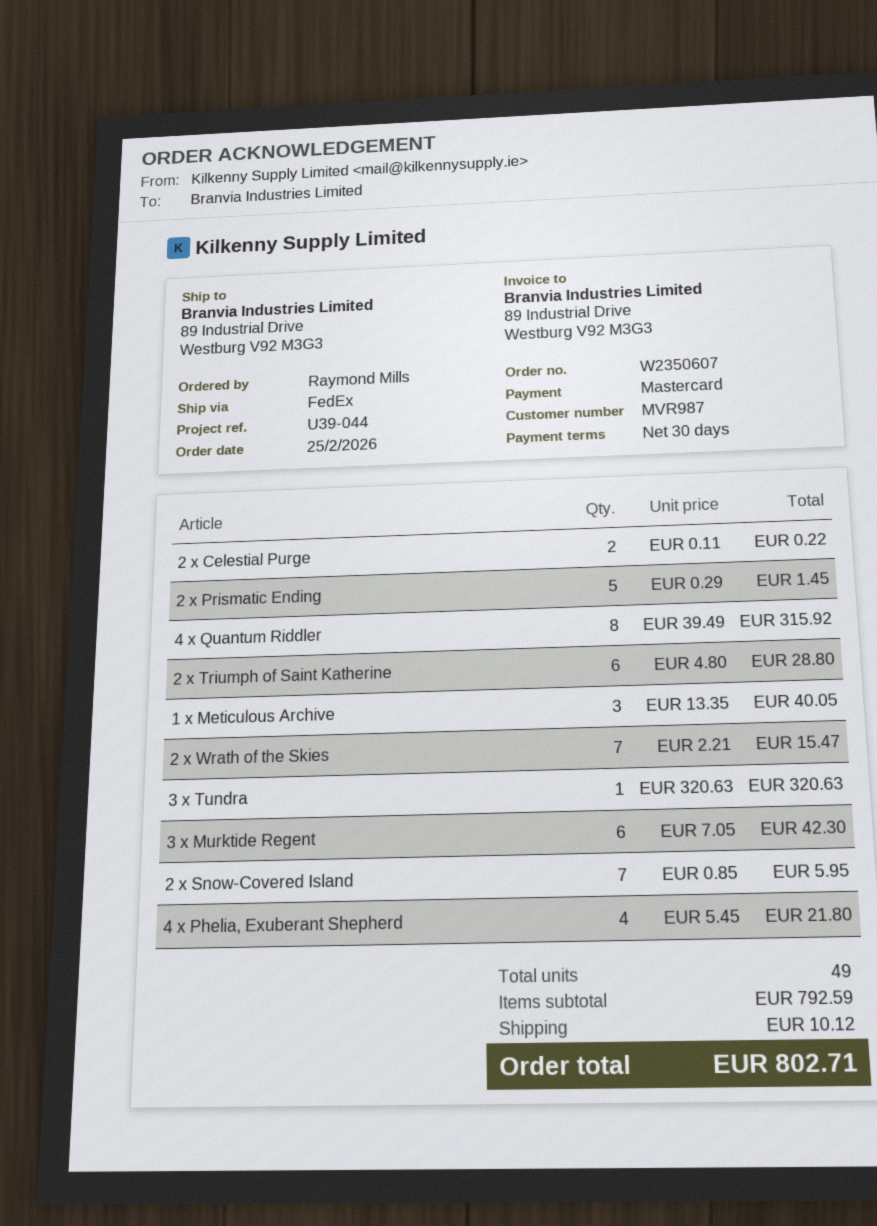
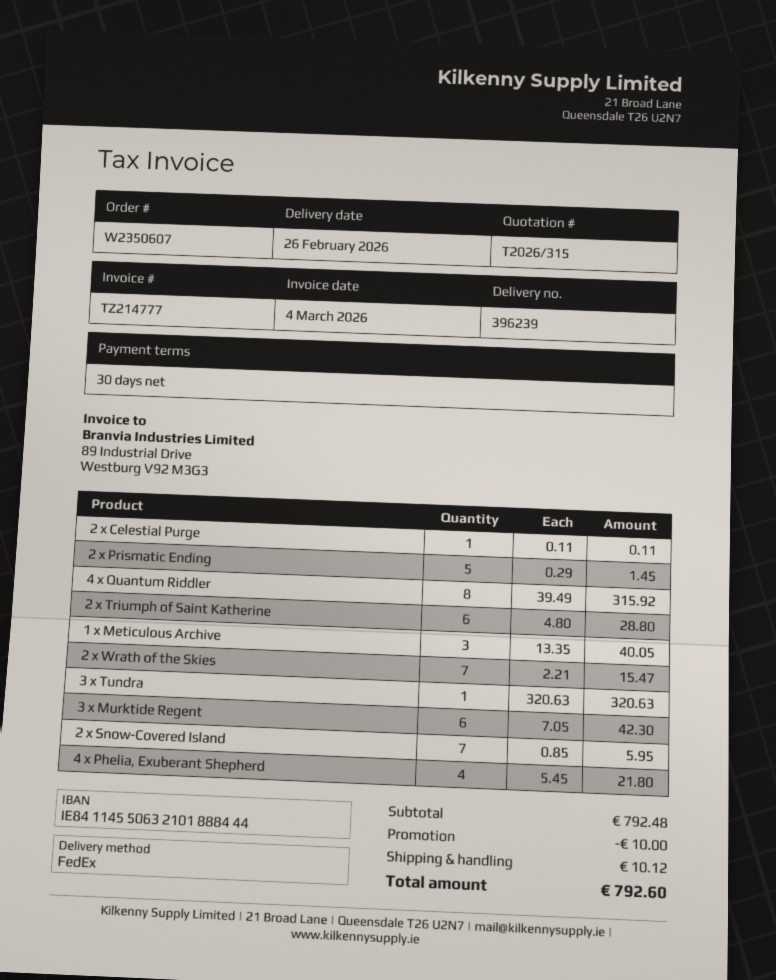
2 x Celestial Purge: 2 x 0.11 = 0.22 -> 1 x 0.11 = 0.11
subtotal: 792.59 -> 792.48
discount: none -> 10.00
total: 802.71 -> 792.60

